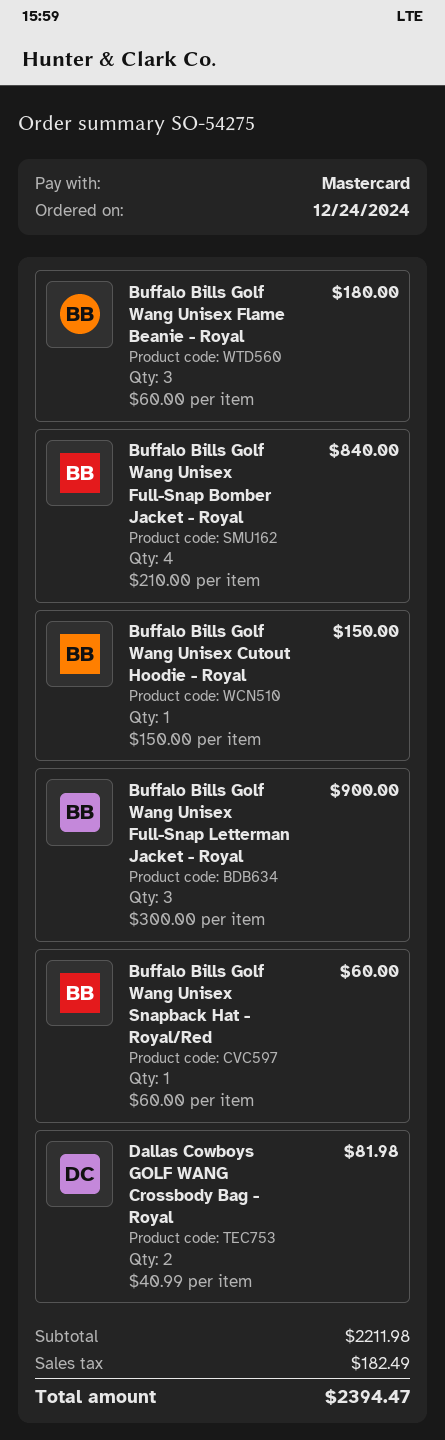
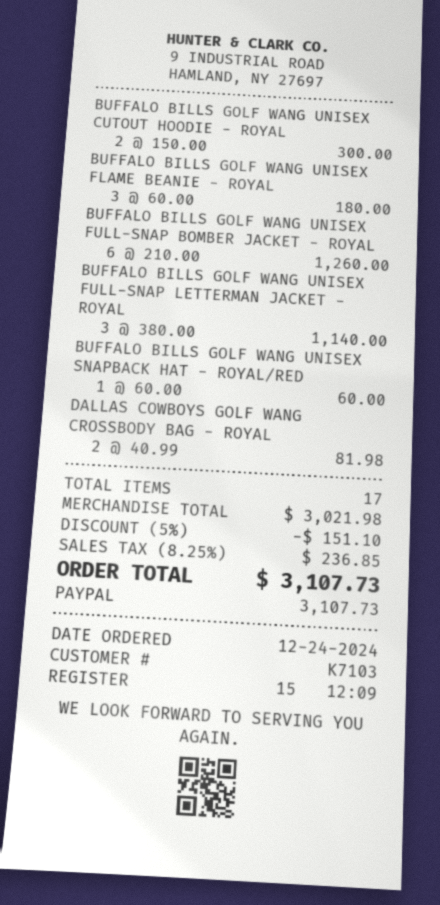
payment method: Mastercard -> PayPal
Buffalo Bills Golf Wang Unisex Full-Snap Bomber Jacket - Royal: 4 x 210.00 = 840.00 -> 6 x 210.00 = 1260.00
Buffalo Bills Golf Wang Unisex Cutout Hoodie - Royal: 1 x 150.00 = 150.00 -> 2 x 150.00 = 300.00
Buffalo Bills Golf Wang Unisex Full-Snap Letterman Jacket - Royal: 3 x 300.00 = 900.00 -> 3 x 380.00 = 1140.00
subtotal: 2211.98 -> 3021.98
discount: none -> 5% = 151.10
tax: 182.49 -> 236.85
total: 2394.47 -> 3107.73

